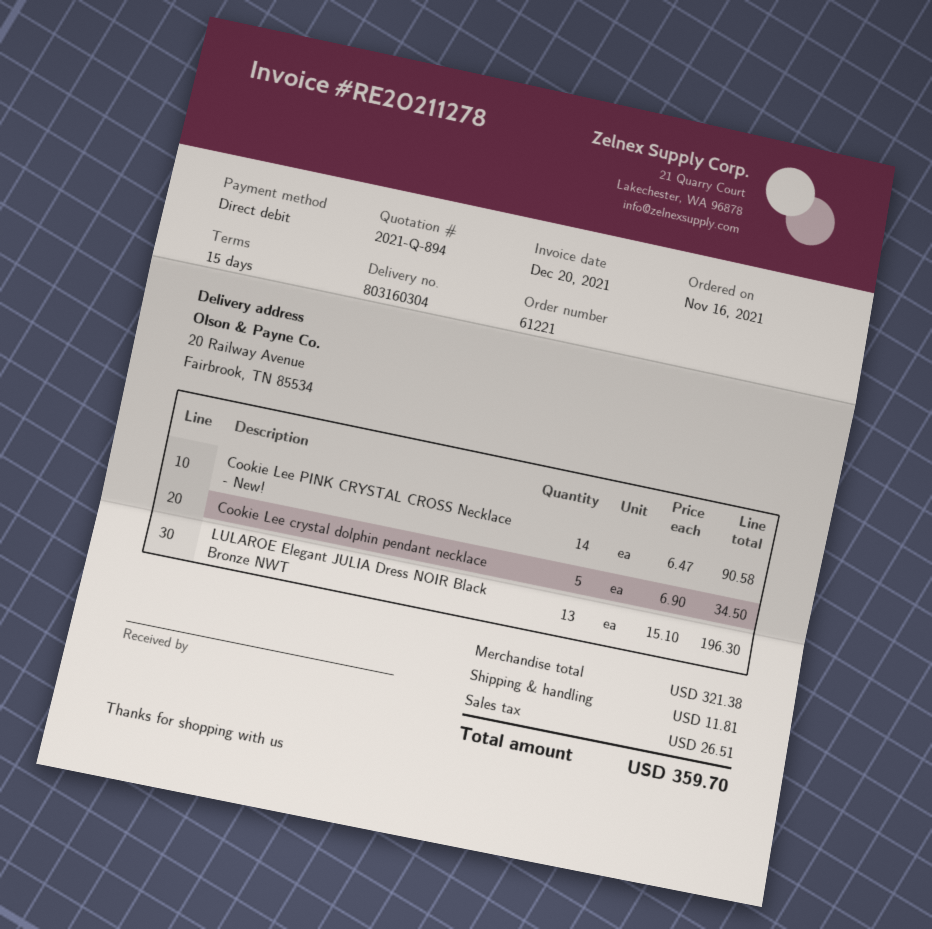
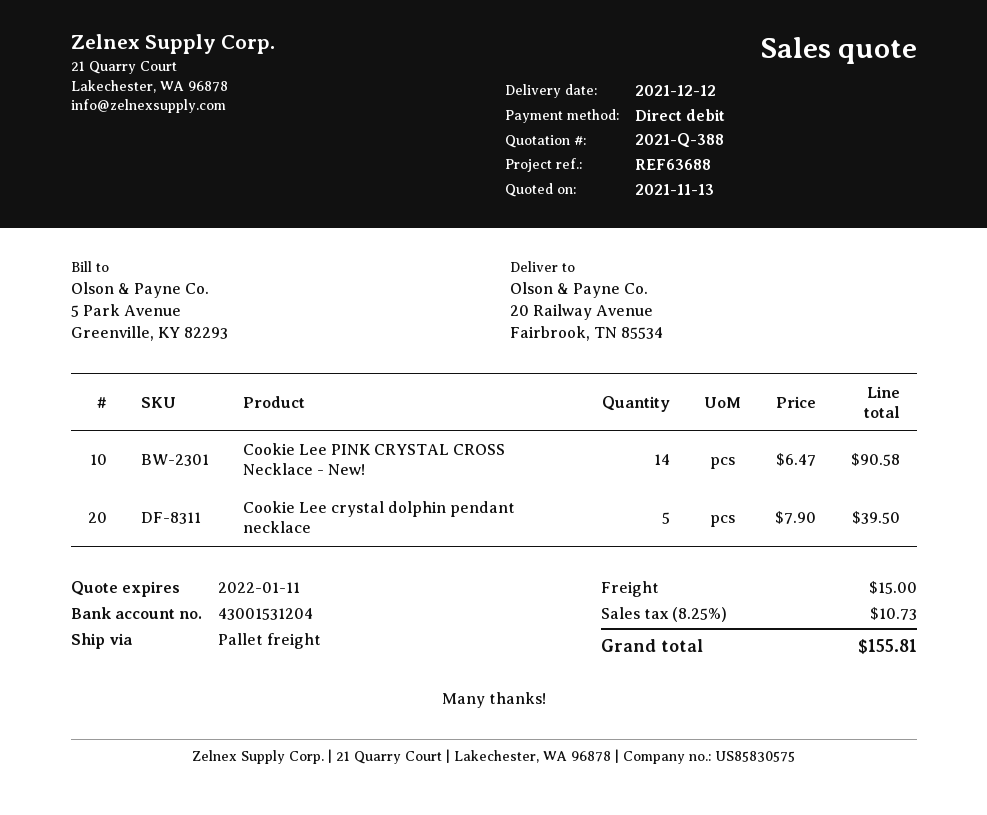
quote number: 2021-Q-894 -> 2021-Q-388
Cookie Lee crystal dolphin pendant necklace: 5 x 6.90 = 34.50 -> 5 x 7.90 = 39.50
LULAROE Elegant JULIA Dress NOIR Black Bronze NWT: 13 x 15.10 = 196.30 -> none
shipping: 11.81 -> 15.00
tax: 26.51 -> 10.73
total: 359.70 -> 155.81

